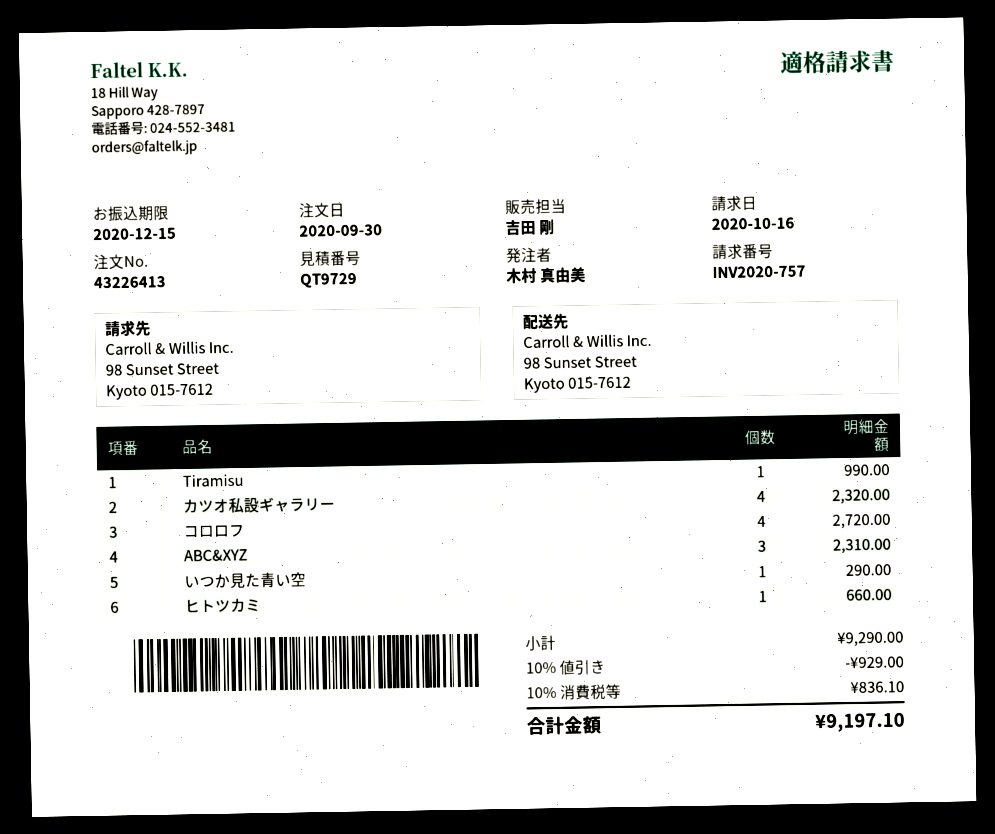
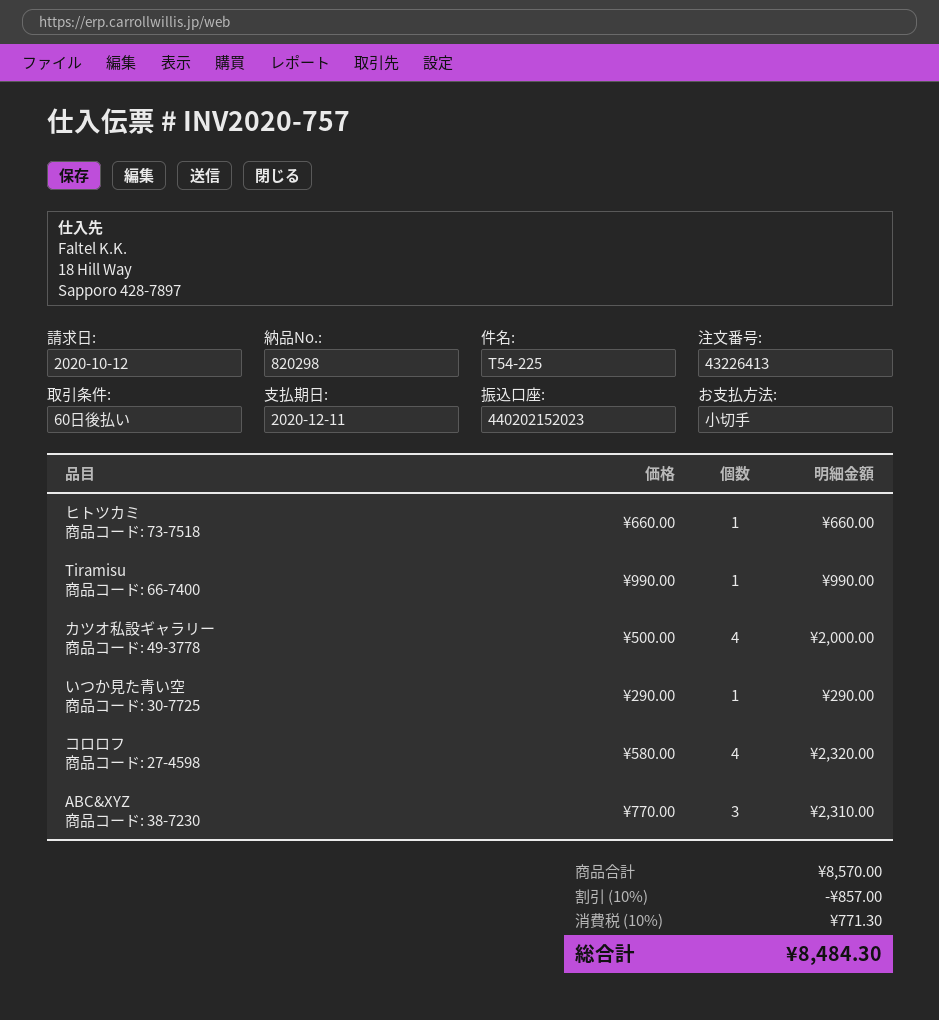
invoice date: 2020-10-16 -> 2020-10-12
due date: 2020-12-15 -> 2020-12-11
カツオ私設ギャラリー: 4 for 2320.00 -> 4 for 2000.00
コロロフ: 4 for 2720.00 -> 4 for 2320.00
subtotal: 9290.00 -> 8570.00
discount: 10% = 929.00 -> 10% = 857.00
tax: 10% = 836.10 -> 10% = 771.30
total: 9197.10 -> 8484.30

